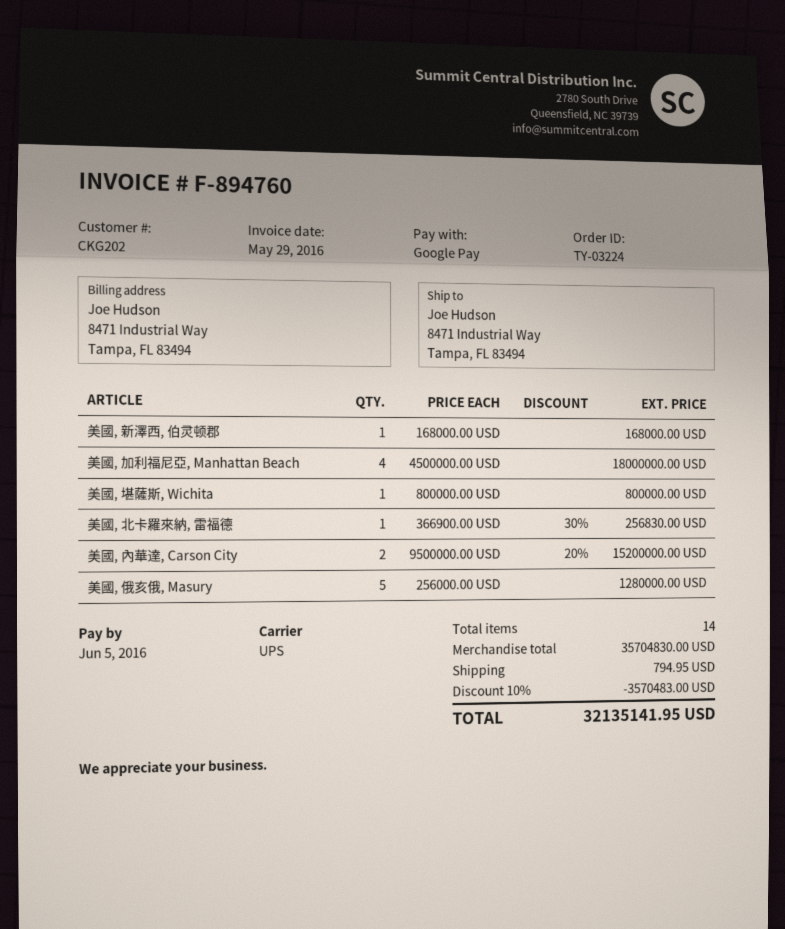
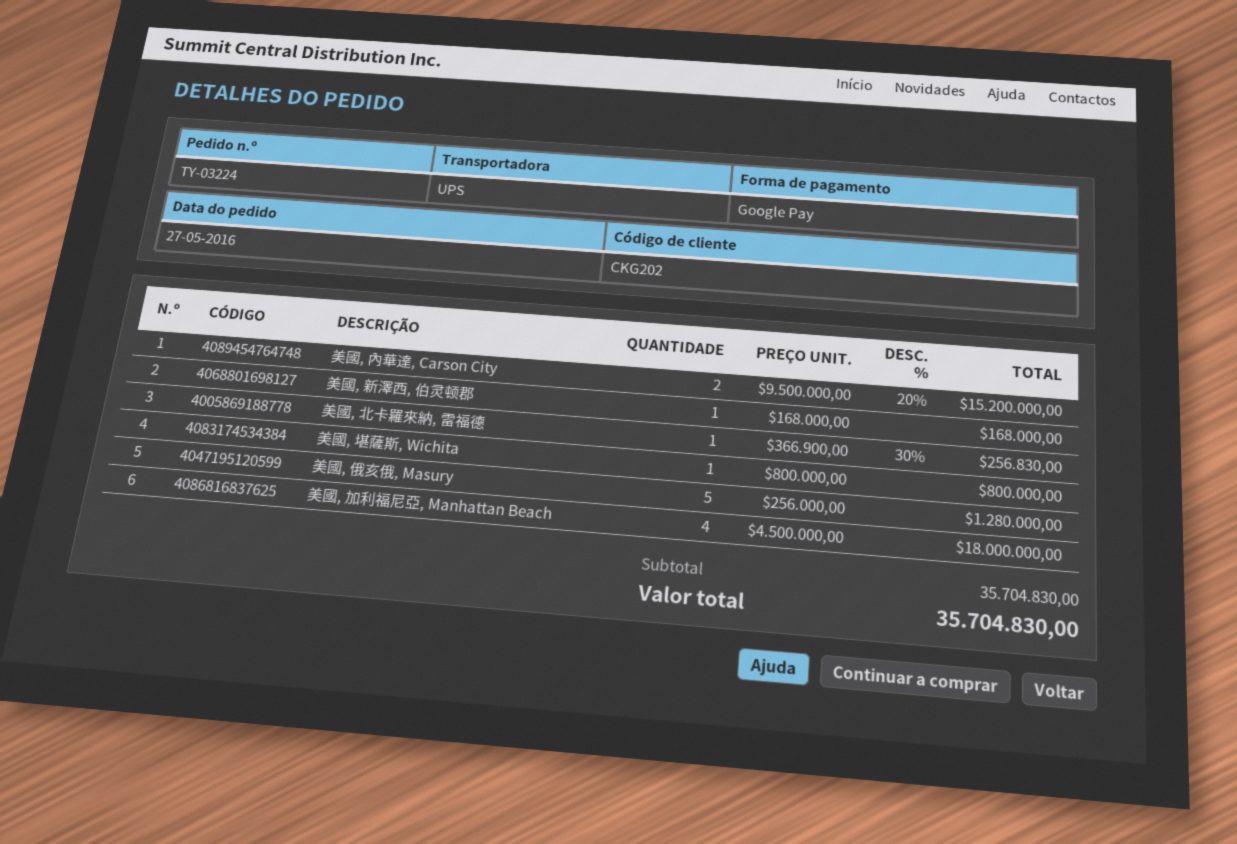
discount: 10% = 3570483.00 -> none
shipping: 794.95 -> none
total: 32135141.95 -> 35704830.00

